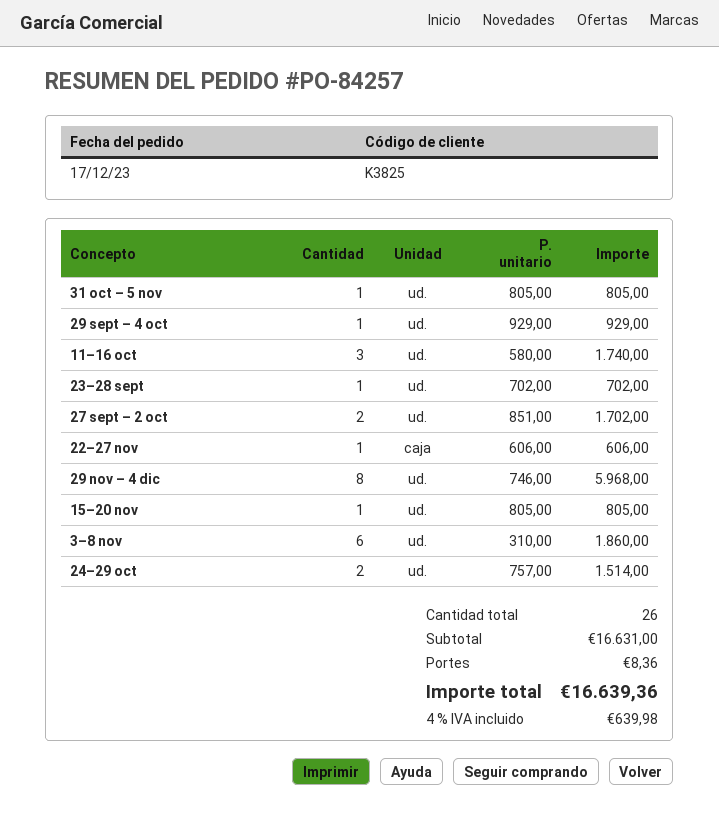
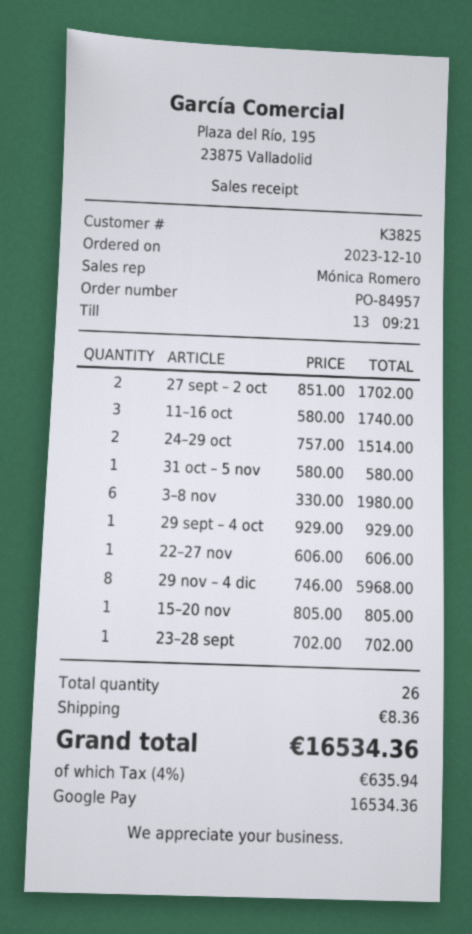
order number: PO-84257 -> PO-84957
order date: 2023-12-17 -> 2023-12-10
31 oct – 5 nov: 1 x 805.00 = 805.00 -> 1 x 580.00 = 580.00
3–8 nov: 6 x 310.00 = 1860.00 -> 6 x 330.00 = 1980.00
tax: 4% = 639.98 -> 4% = 635.94
total: 16639.36 -> 16534.36

